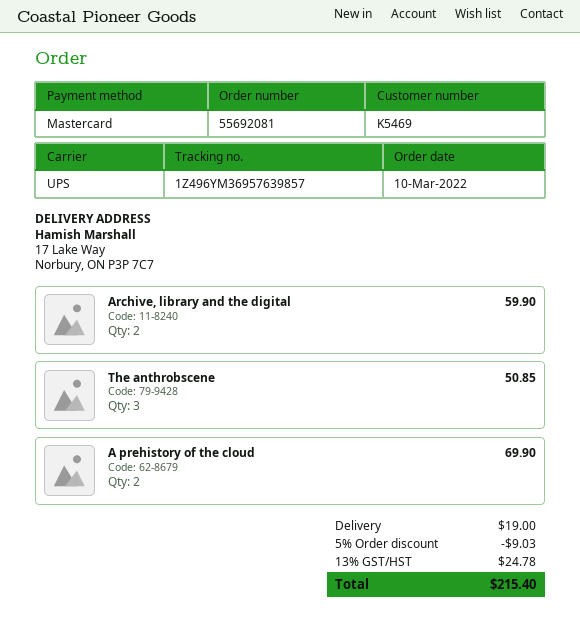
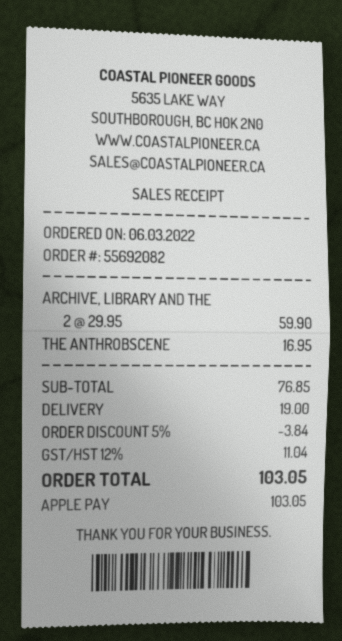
order number: 55692081 -> 55692082
order date: 2022-03-10 -> 2022-03-06
payment method: Mastercard -> Apple Pay
The anthrobscene: 3 for 50.85 -> 1 for 16.95
A prehistory of the cloud: 2 for 69.90 -> none
discount: 5% = 9.03 -> 5% = 3.84
tax: 13% = 24.78 -> 12% = 11.04
total: 215.40 -> 103.05

